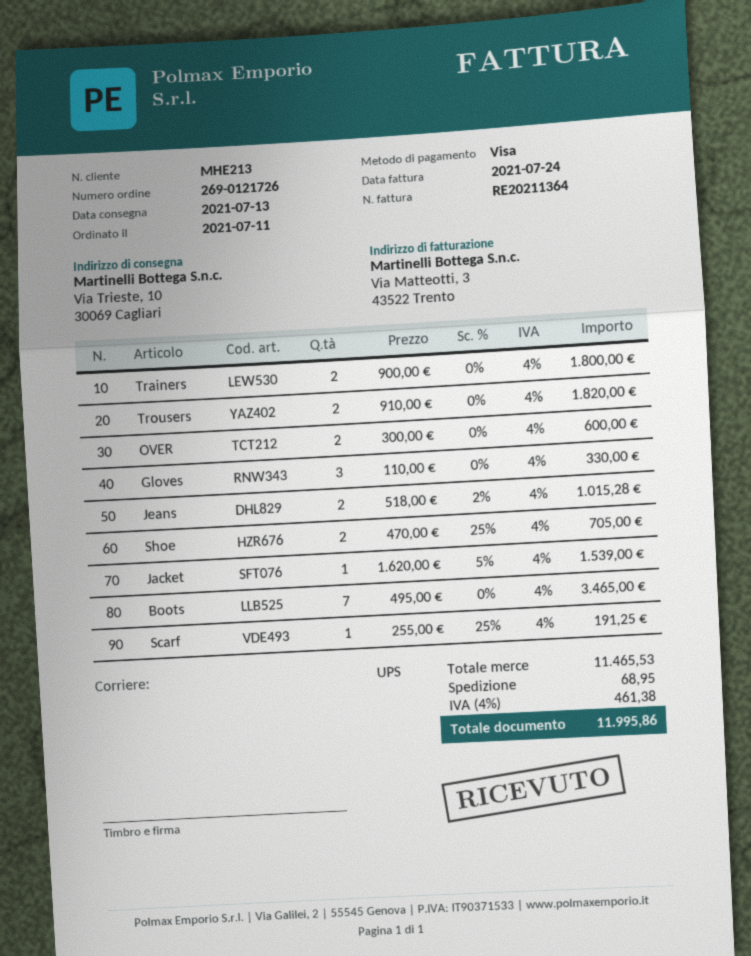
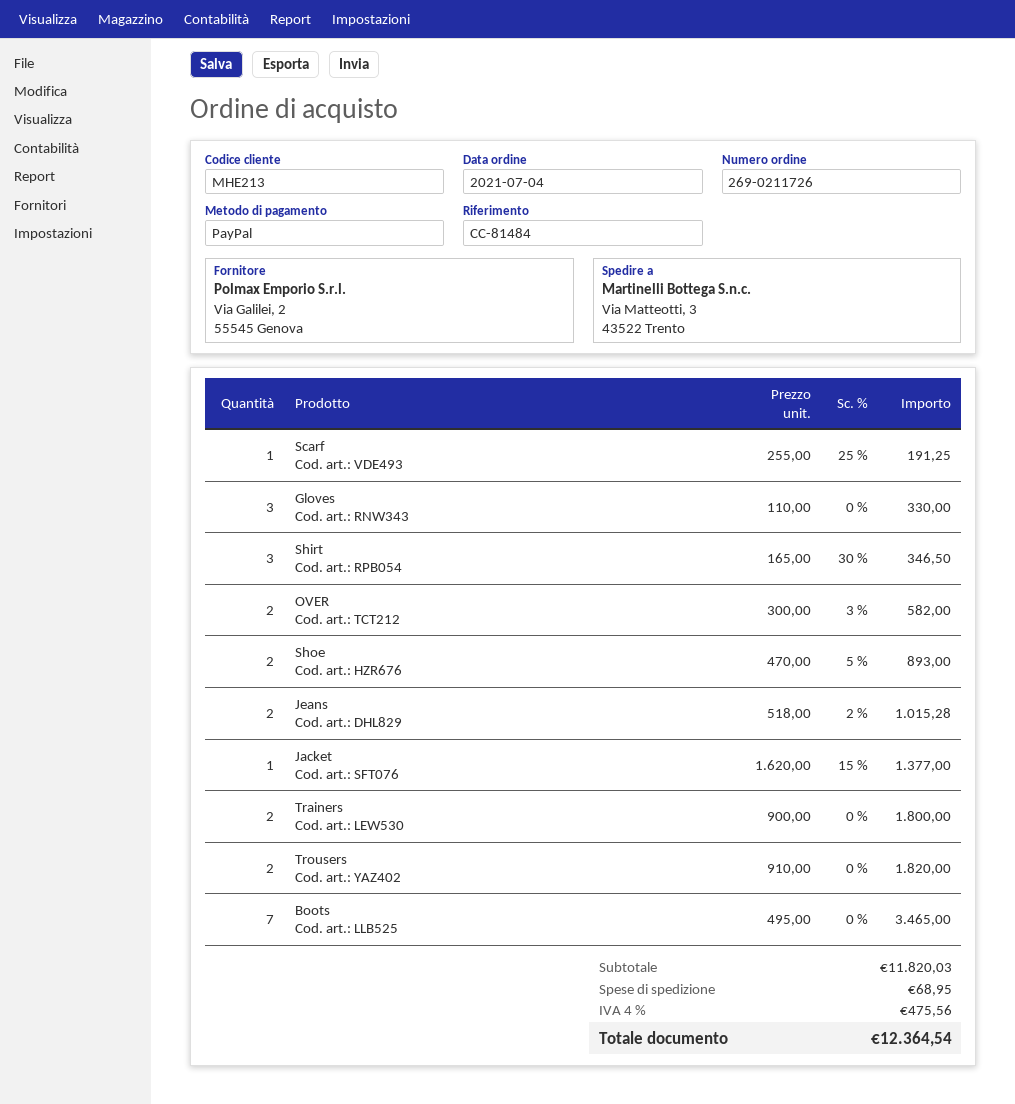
order number: 269-0121726 -> 269-0211726
order date: 2021-07-11 -> 2021-07-04
payment method: Visa -> PayPal
ship to: Via Trieste, 10, 30069 Cagliari -> Via Matteotti, 3, 43522 Trento
OVER: 2 x 300.00 = 600.00 -> 2 x 300.00 - 3% = 582.00
Shoe: 2 x 470.00 - 25% = 705.00 -> 2 x 470.00 - 5% = 893.00
Jacket: 1 x 1620.00 - 5% = 1539.00 -> 1 x 1620.00 - 15% = 1377.00
Shirt: none -> 3 x 165.00 - 30% = 346.50
subtotal: 11465.53 -> 11820.03
tax: 4% = 461.38 -> 4% = 475.56
total: 11995.86 -> 12364.54

